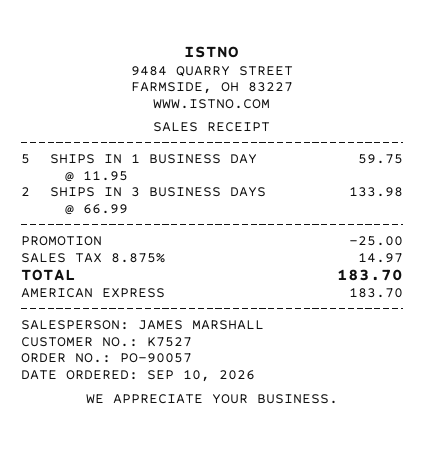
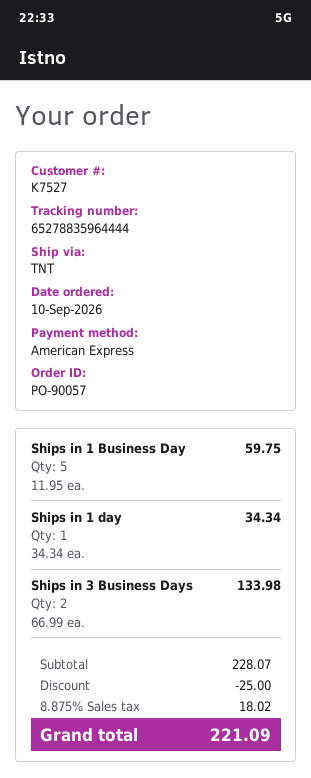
Ships in 1 day: none -> 1 x 34.34 = 34.34
tax: 8.875% = 14.97 -> 8.875% = 18.02
total: 183.70 -> 221.09

